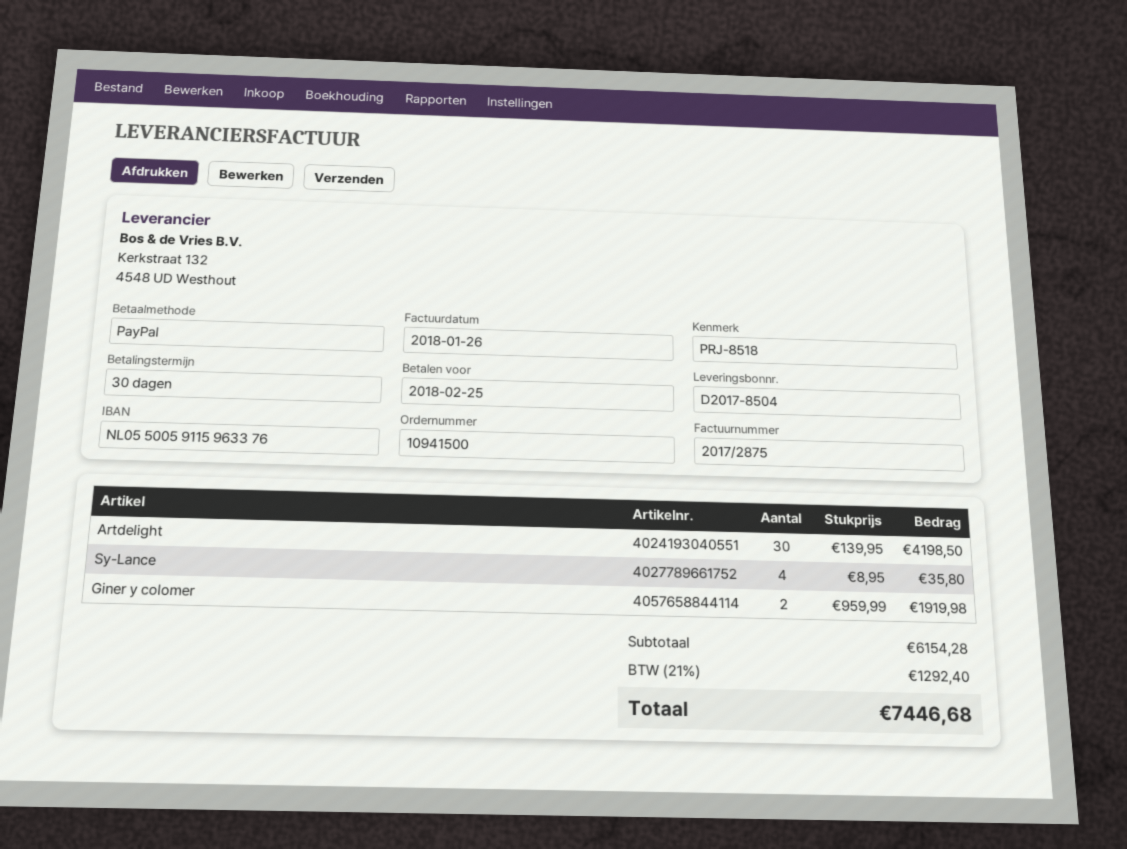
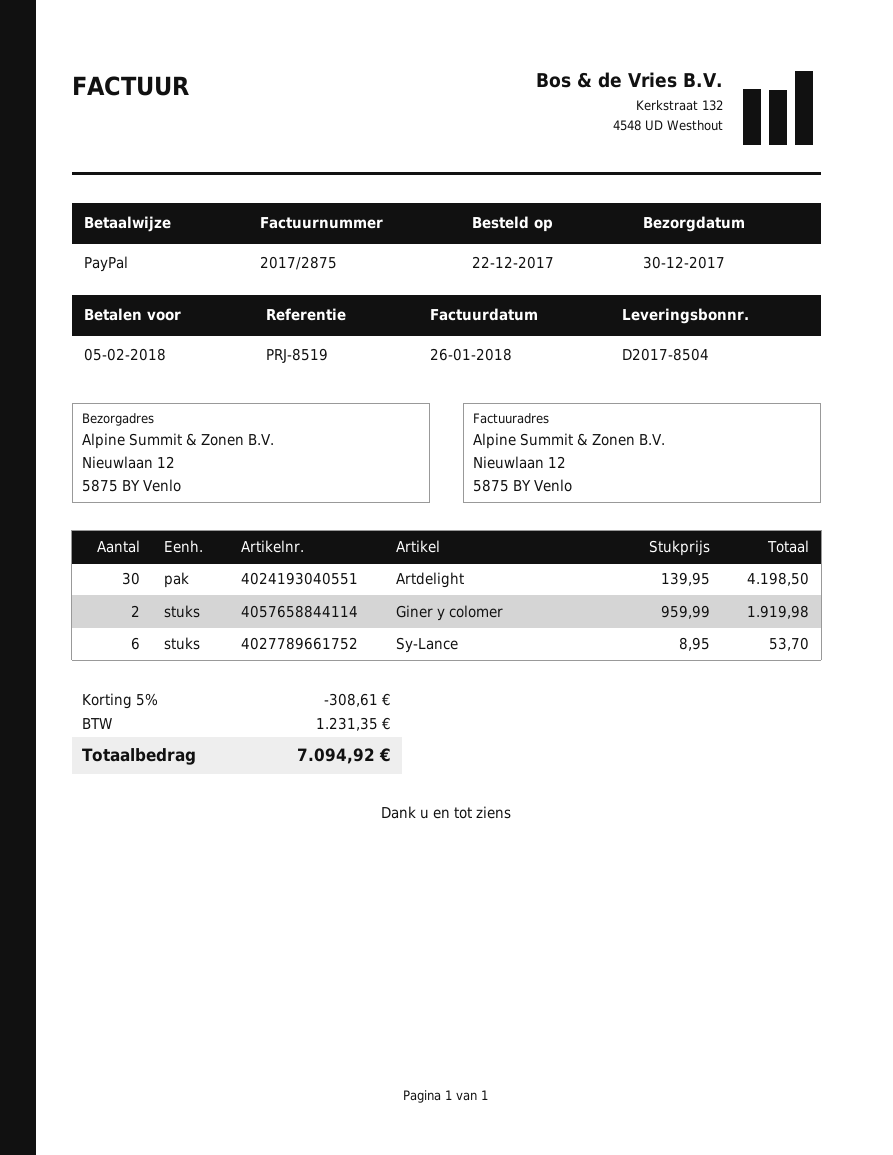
due date: 2018-02-25 -> 2018-02-05
reference: PRJ-8518 -> PRJ-8519
Sy-Lance: 4 x 8.95 = 35.80 -> 6 x 8.95 = 53.70
discount: none -> 5% = 308.61
tax: 1292.40 -> 1231.35
total: 7446.68 -> 7094.92

